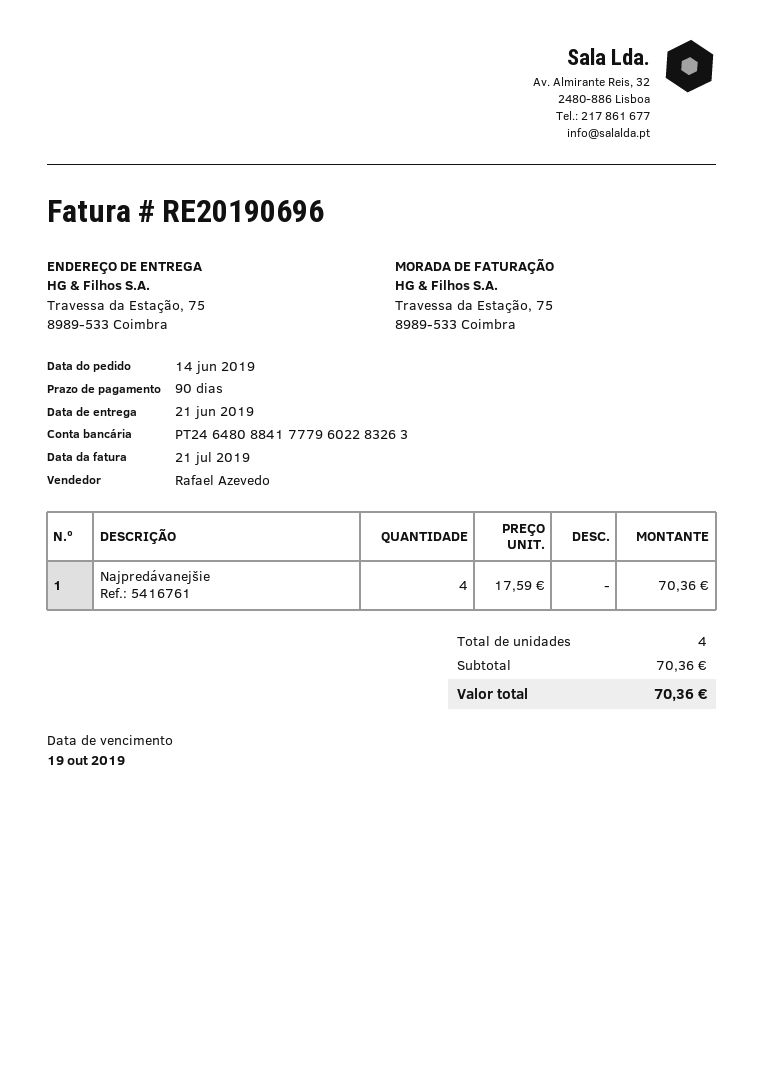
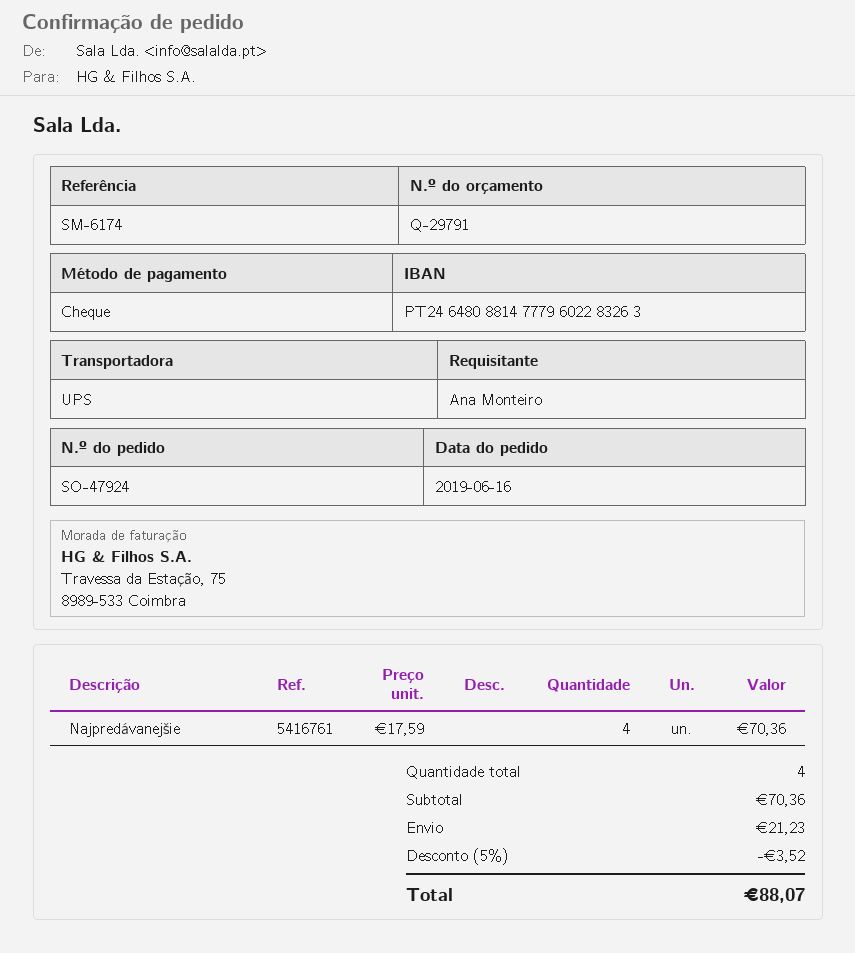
order date: 2019-06-14 -> 2019-06-16
bank account: PT24648088417779602283263 -> PT24648088147779602283263
discount: none -> 5% = 3.52
shipping: none -> 21.23
total: 70.36 -> 88.07

